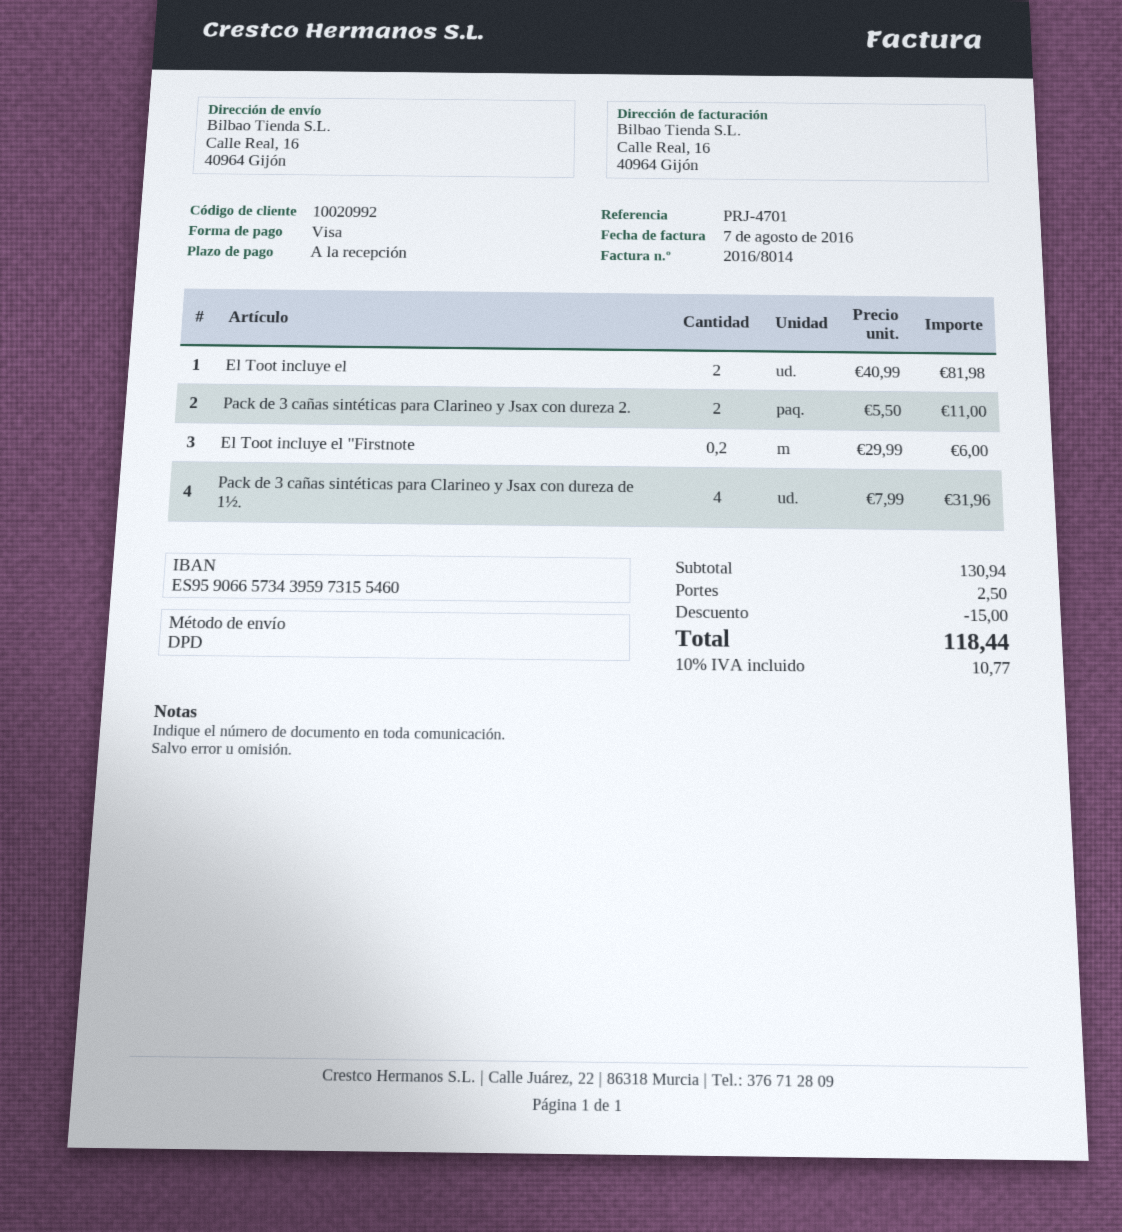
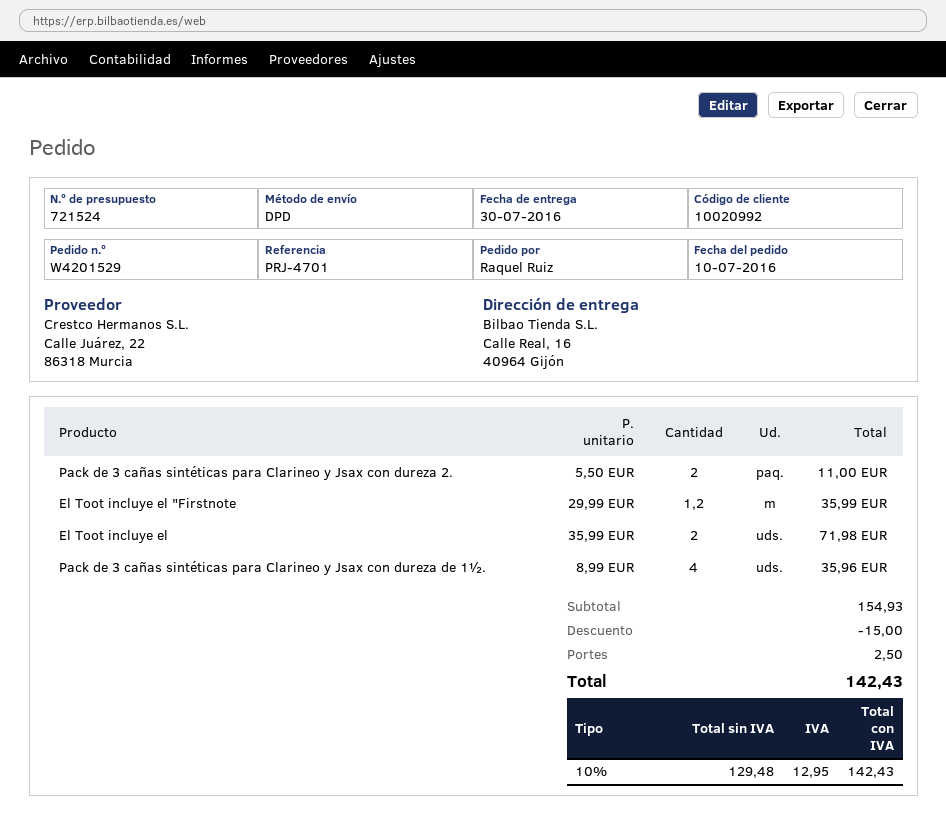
El Toot incluye el: 2 x 40.99 = 81.98 -> 2 x 35.99 = 71.98
El Toot incluye el "Firstnote: 0.2 x 29.99 = 6.00 -> 1.2 x 29.99 = 35.99
Pack de 3 cañas sintéticas para Clarineo y Jsax con dureza de 1½.: 4 x 7.99 = 31.96 -> 4 x 8.99 = 35.96
subtotal: 130.94 -> 154.93
tax: 10% = 10.77 -> 10% = 12.95
total: 118.44 -> 142.43

